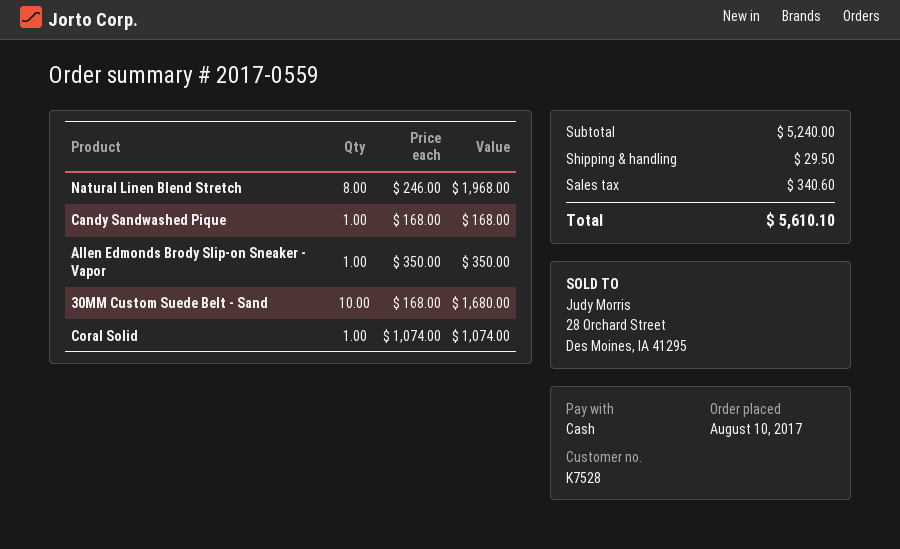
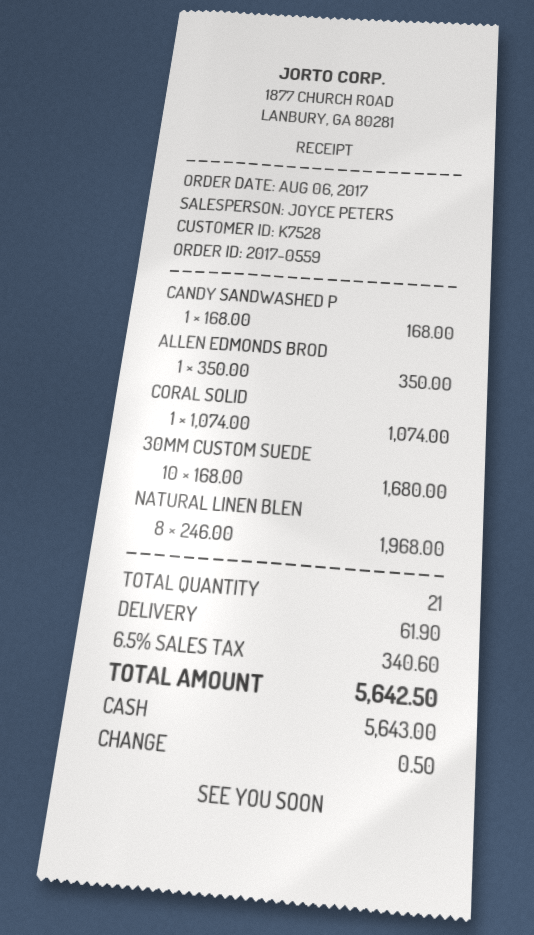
order date: 2017-08-10 -> 2017-08-06
shipping: 29.50 -> 61.90
total: 5610.10 -> 5642.50

